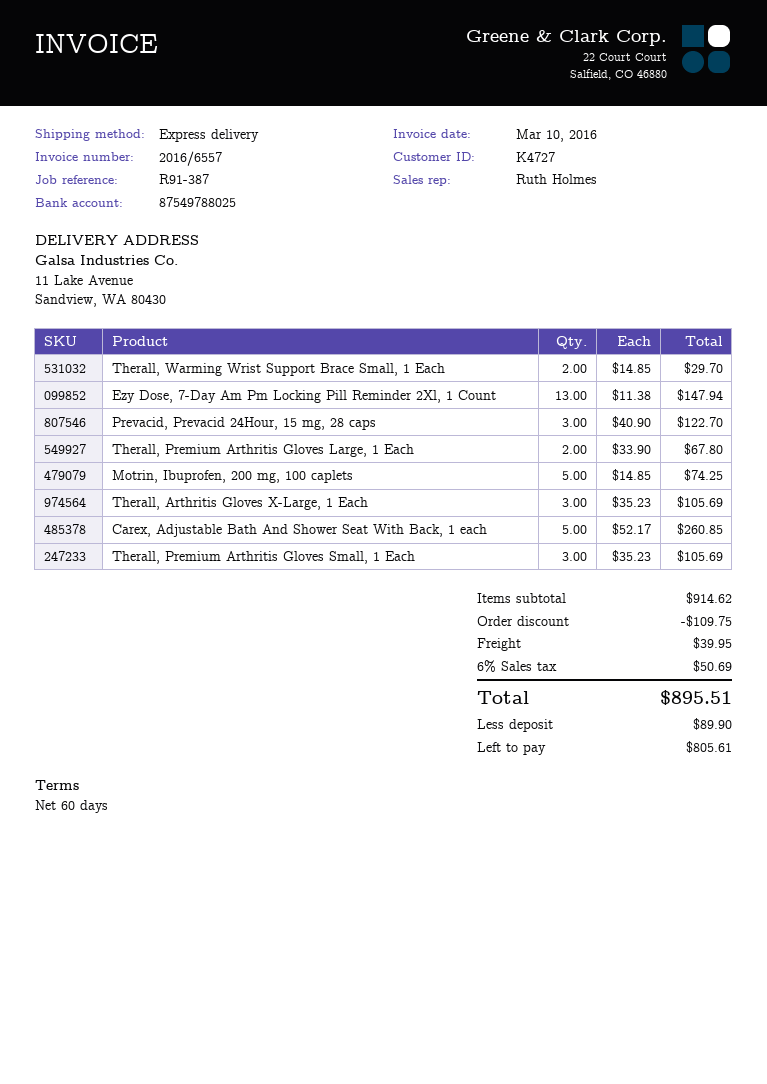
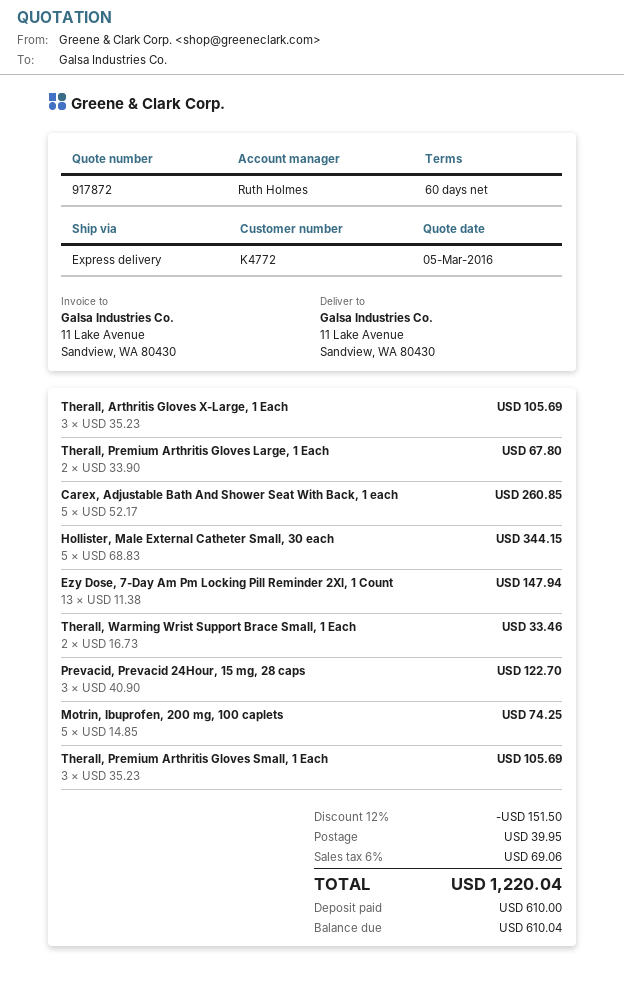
customer number: K4727 -> K4772
Therall, Warming Wrist Support Brace Small, 1 Each: 2 x 14.85 = 29.70 -> 2 x 16.73 = 33.46
Hollister, Male External Catheter Small, 30 each: none -> 5 x 68.83 = 344.15
discount: 109.75 -> 151.50
tax: 6% = 50.69 -> 6% = 69.06
total: 895.51 -> 1220.04
deposit: 89.90 -> 610.00
balance: 805.61 -> 610.04

